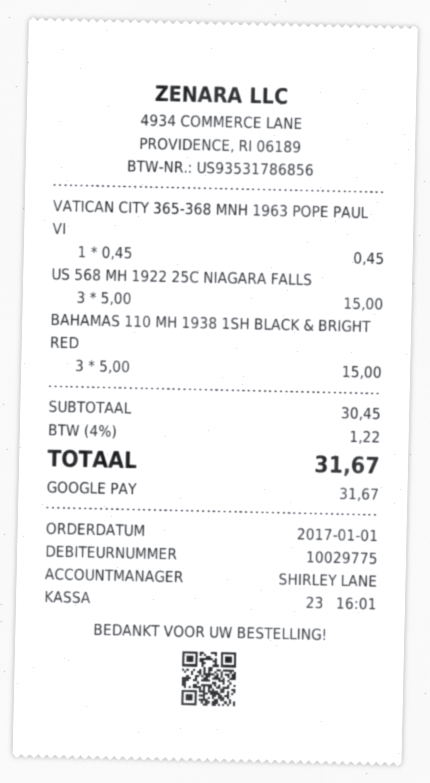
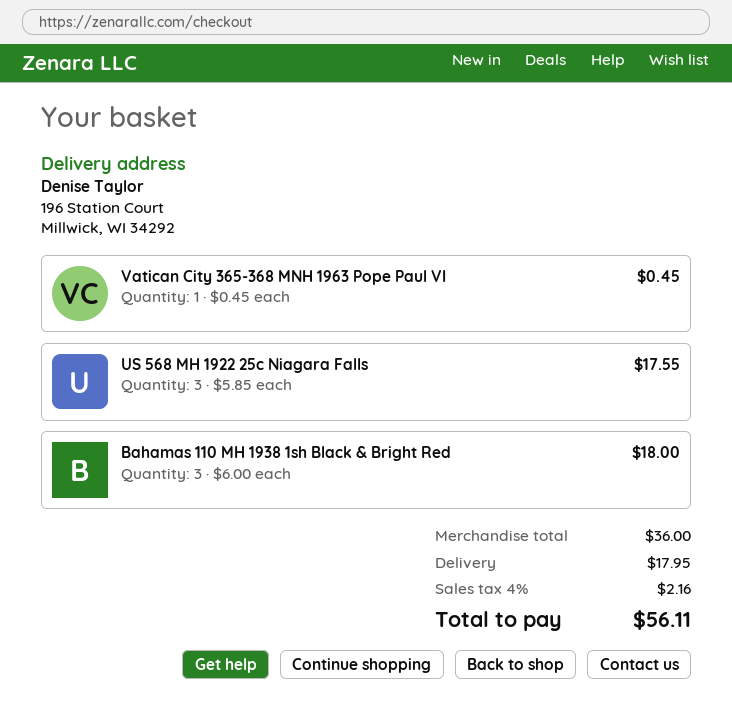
US 568 MH 1922 25C NIAGARA FALLS: 3 x 5.00 = 15.00 -> 3 x 5.85 = 17.55
BAHAMAS 110 MH 1938 1SH BLACK & BRIGHT RED: 3 x 5.00 = 15.00 -> 3 x 6.00 = 18.00
subtotal: 30.45 -> 36.00
shipping: none -> 17.95
tax: 4% = 1.22 -> 4% = 2.16
total: 31.67 -> 56.11

